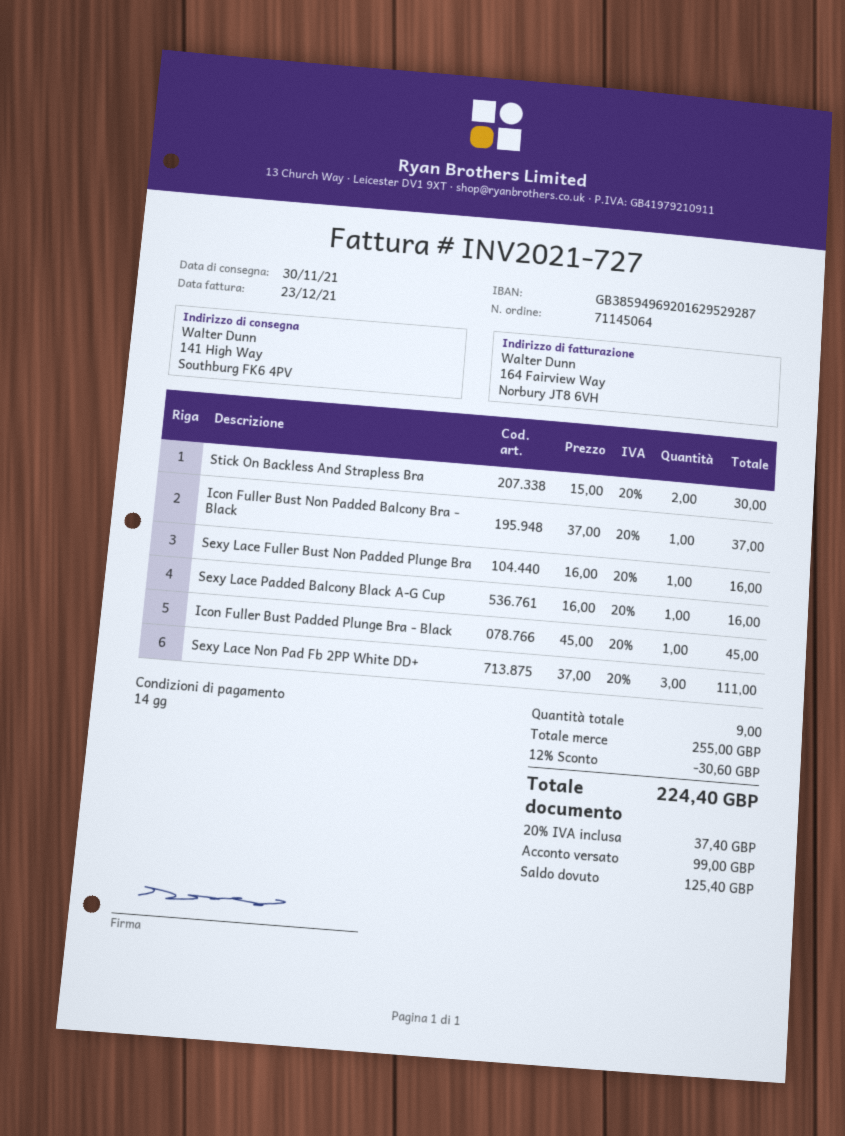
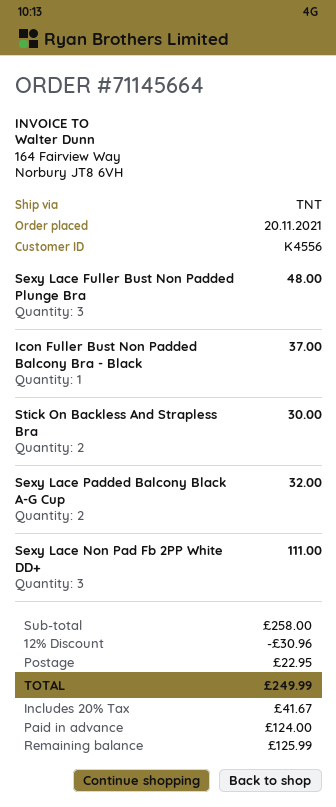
order number: 71145064 -> 71145664
Sexy Lace Fuller Bust Non Padded Plunge Bra: 1 for 16.00 -> 3 for 48.00
Sexy Lace Padded Balcony Black A-G Cup: 1 for 16.00 -> 2 for 32.00
Icon Fuller Bust Padded Plunge Bra - Black: 1 for 45.00 -> none
subtotal: 255.00 -> 258.00
discount: 12% = 30.60 -> 12% = 30.96
shipping: none -> 22.95
tax: 20% = 37.40 -> 20% = 41.67
total: 224.40 -> 249.99
deposit: 99.00 -> 124.00
balance: 125.40 -> 125.99

